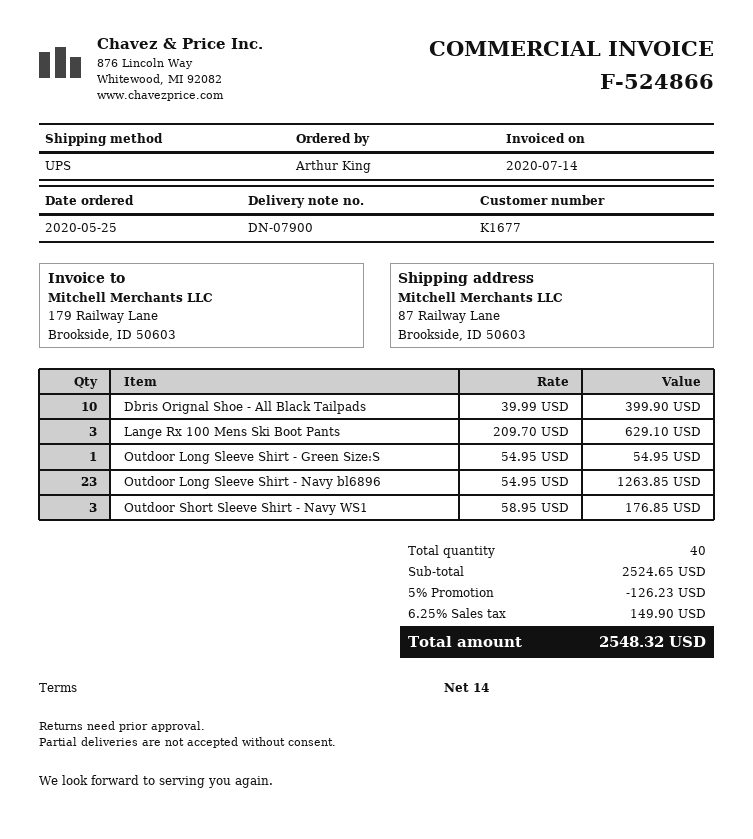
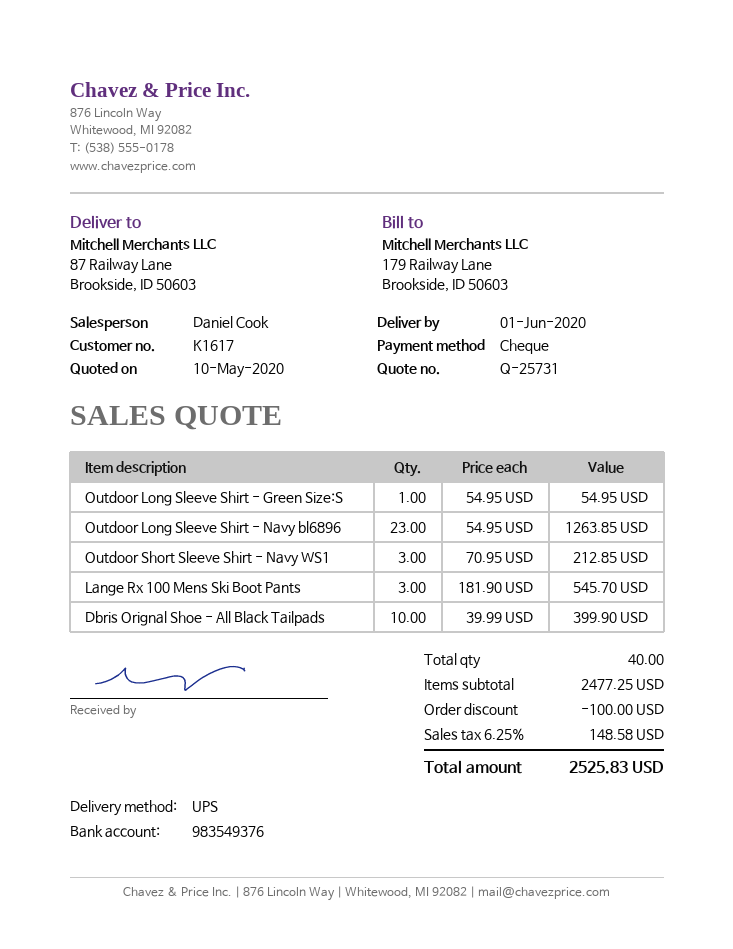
customer number: K1677 -> K1617
Lange Rx 100 Mens Ski Boot Pants: 3 x 209.70 = 629.10 -> 3 x 181.90 = 545.70
Outdoor Short Sleeve Shirt - Navy WS1: 3 x 58.95 = 176.85 -> 3 x 70.95 = 212.85
subtotal: 2524.65 -> 2477.25
discount: 126.23 -> 100.00
tax: 6.25% = 149.90 -> 6.25% = 148.58
total: 2548.32 -> 2525.83

